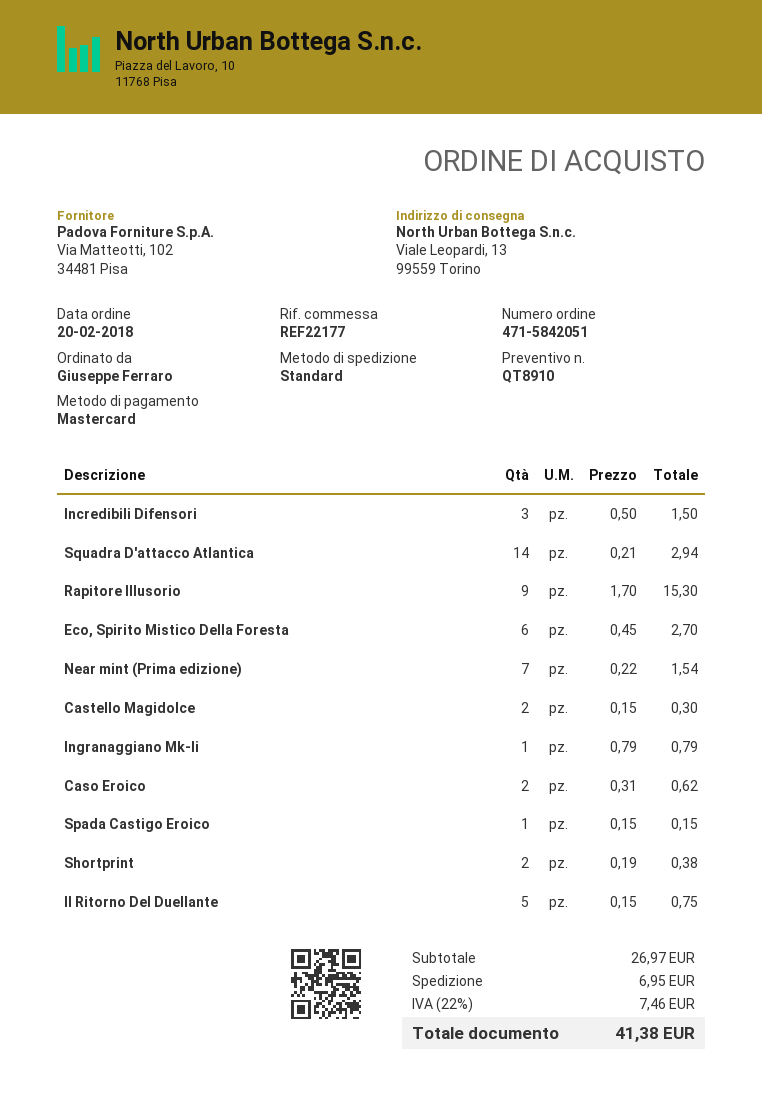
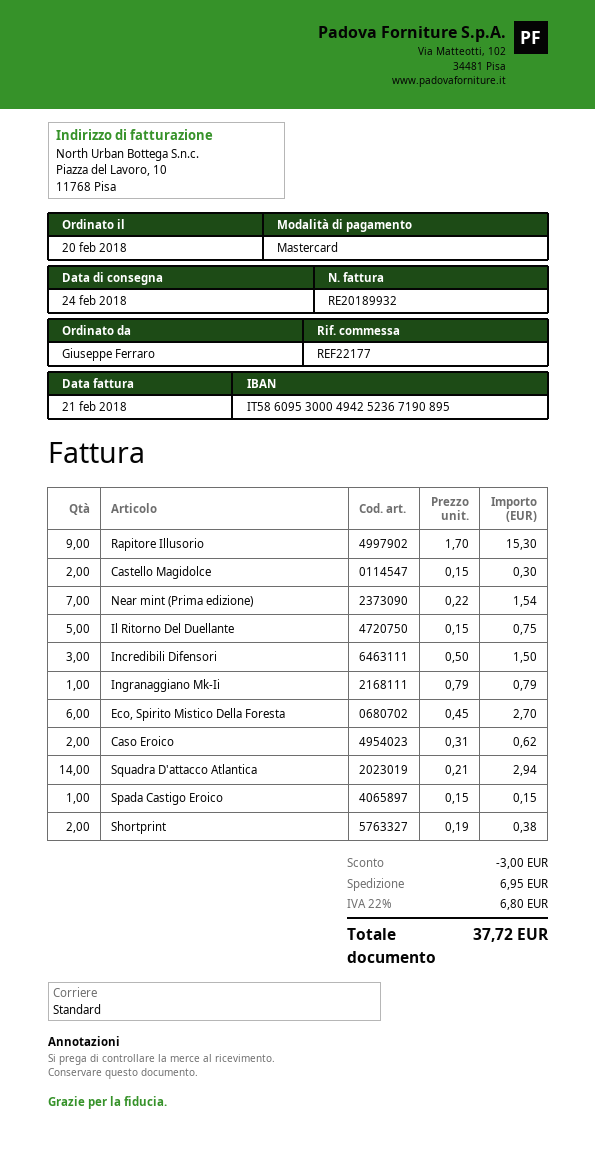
discount: none -> 3.00
tax: 22% = 7.46 -> 22% = 6.80
total: 41.38 -> 37.72

